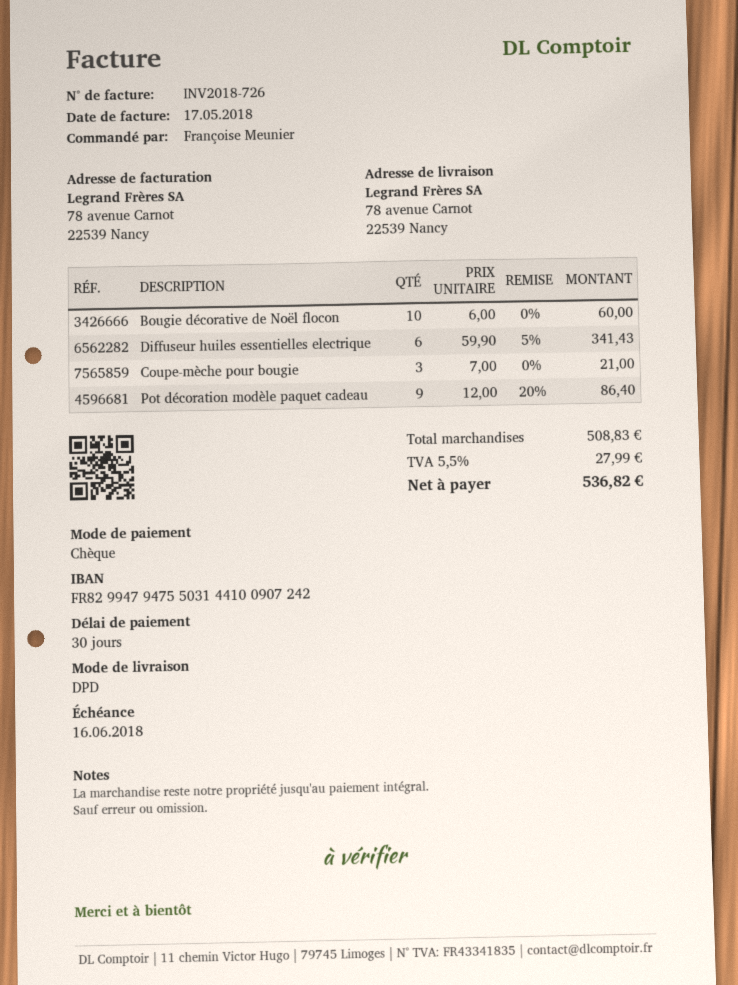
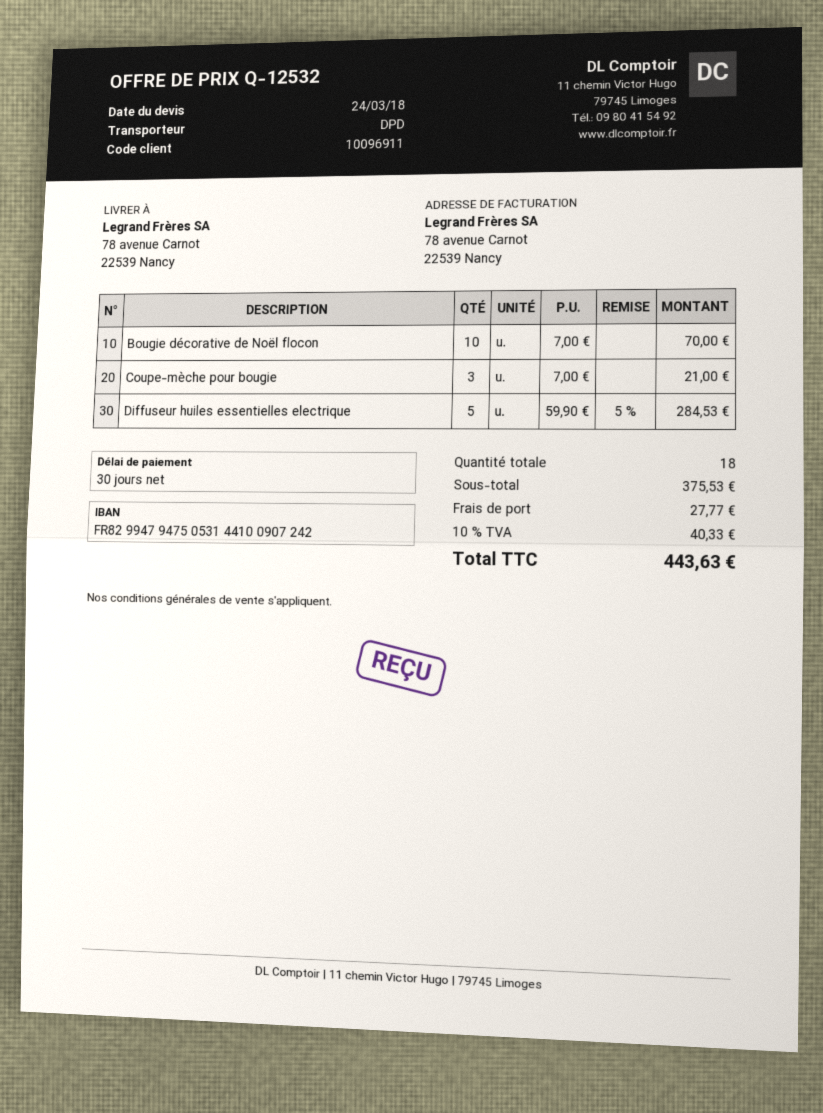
bank account: FR8299479475503144100907242 -> FR8299479475053144100907242
Bougie décorative de Noël flocon: 10 x 6.00 = 60.00 -> 10 x 7.00 = 70.00
Diffuseur huiles essentielles electrique: 6 x 59.90 - 5% = 341.43 -> 5 x 59.90 - 5% = 284.53
Pot décoration modèle paquet cadeau: 9 x 12.00 - 20% = 86.40 -> none
subtotal: 508.83 -> 375.53
shipping: none -> 27.77
tax: 5.5% = 27.99 -> 10% = 40.33
total: 536.82 -> 443.63

